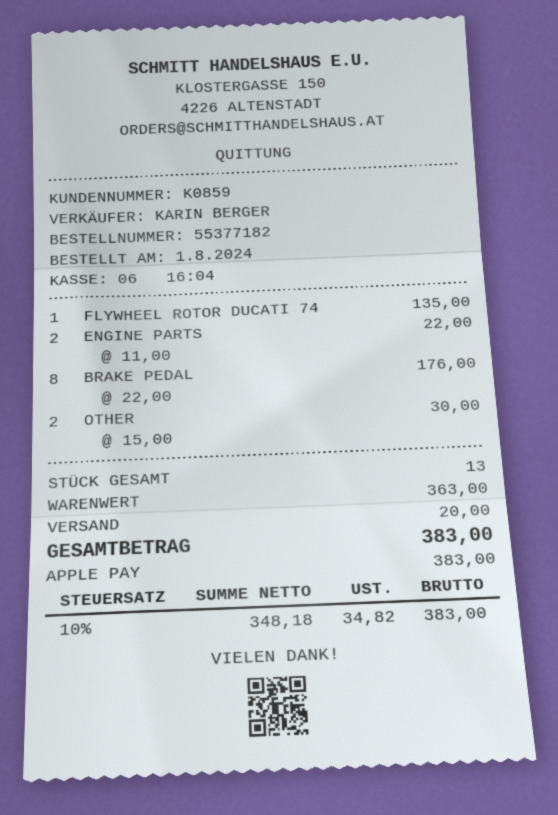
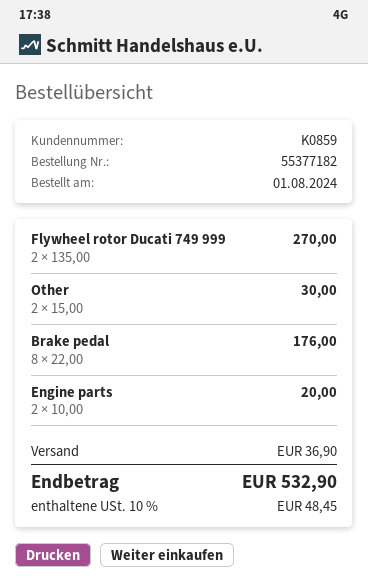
FLYWHEEL ROTOR DUCATI 74: 1 x 135.00 = 135.00 -> 2 x 135.00 = 270.00
ENGINE PARTS: 2 x 11.00 = 22.00 -> 2 x 10.00 = 20.00
shipping: 20.00 -> 36.90
tax: 10% = 34.82 -> 10% = 48.45
total: 383.00 -> 532.90

